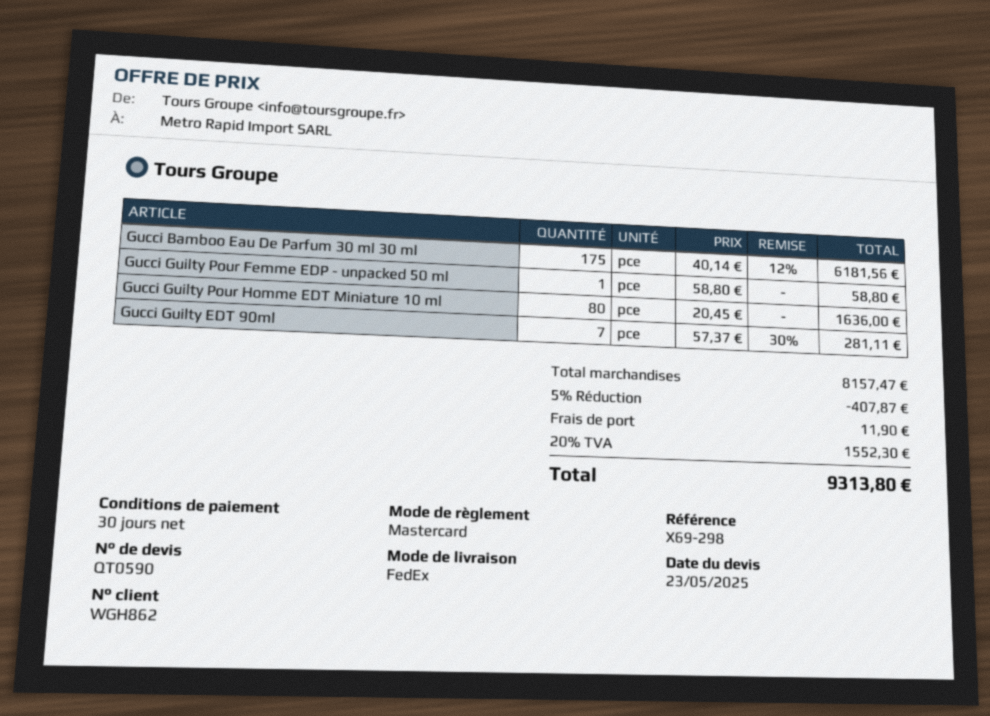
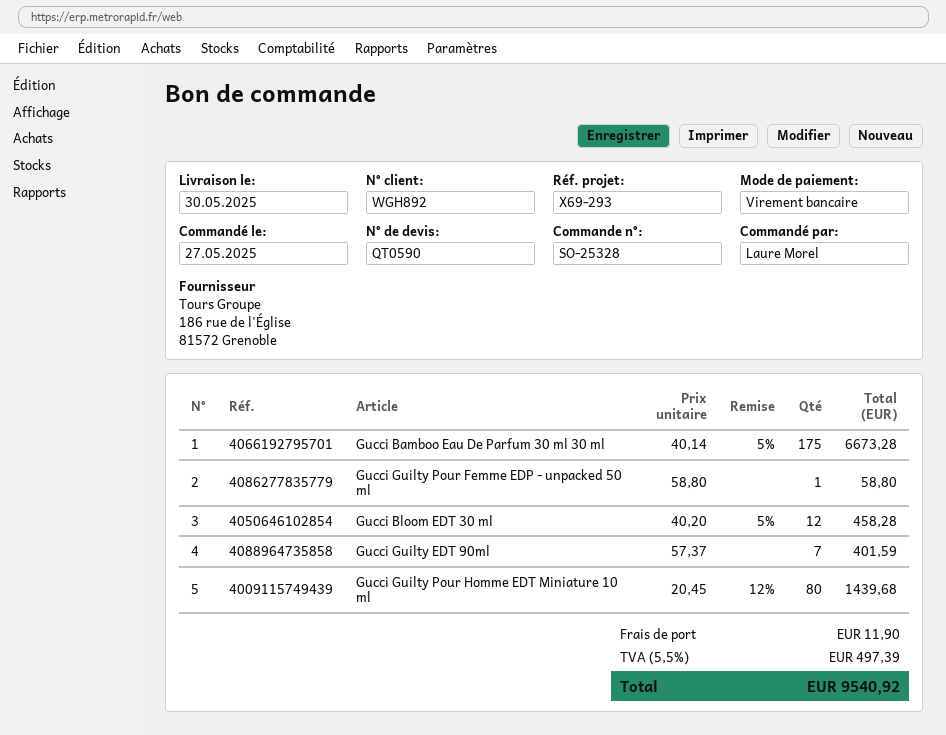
customer number: WGH862 -> WGH892
reference: X69-298 -> X69-293
payment method: Mastercard -> bank transfer
Gucci Bamboo Eau De Parfum 30 ml 30 ml: 175 x 40.14 - 12% = 6181.56 -> 175 x 40.14 - 5% = 6673.28
Gucci Guilty Pour Homme EDT Miniature 10 ml: 80 x 20.45 = 1636.00 -> 80 x 20.45 - 12% = 1439.68
Gucci Guilty EDT 90ml: 7 x 57.37 - 30% = 281.11 -> 7 x 57.37 = 401.59
Gucci Bloom EDT 30 ml: none -> 12 x 40.20 - 5% = 458.28
discount: 5% = 407.87 -> none
tax: 20% = 1552.30 -> 5.5% = 497.39
total: 9313.80 -> 9540.92

